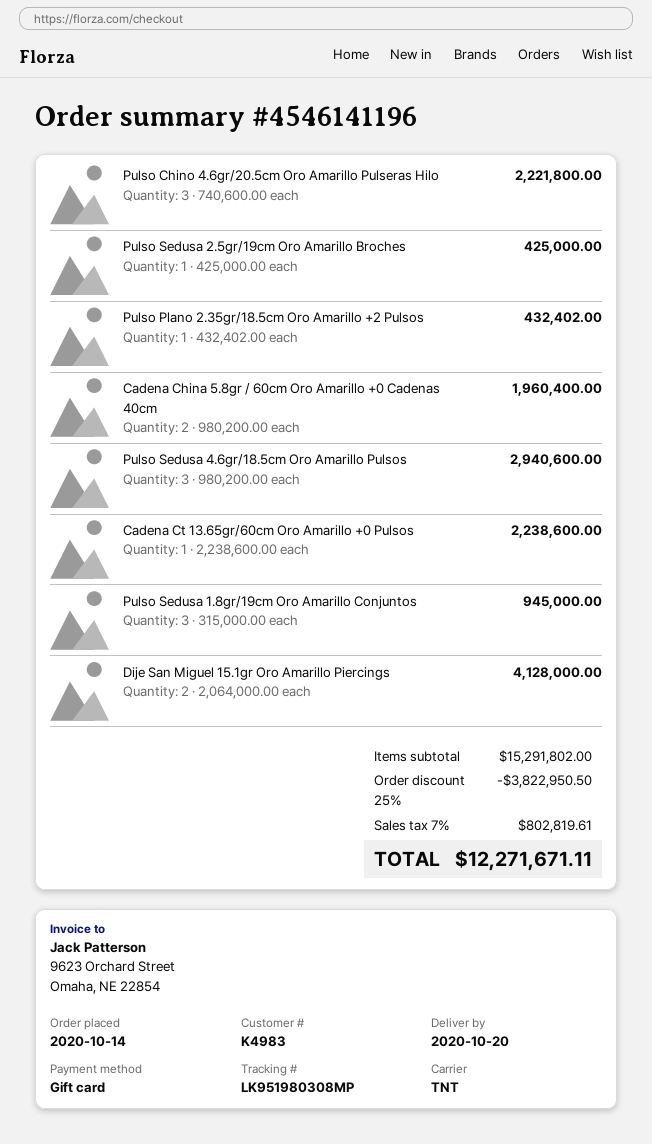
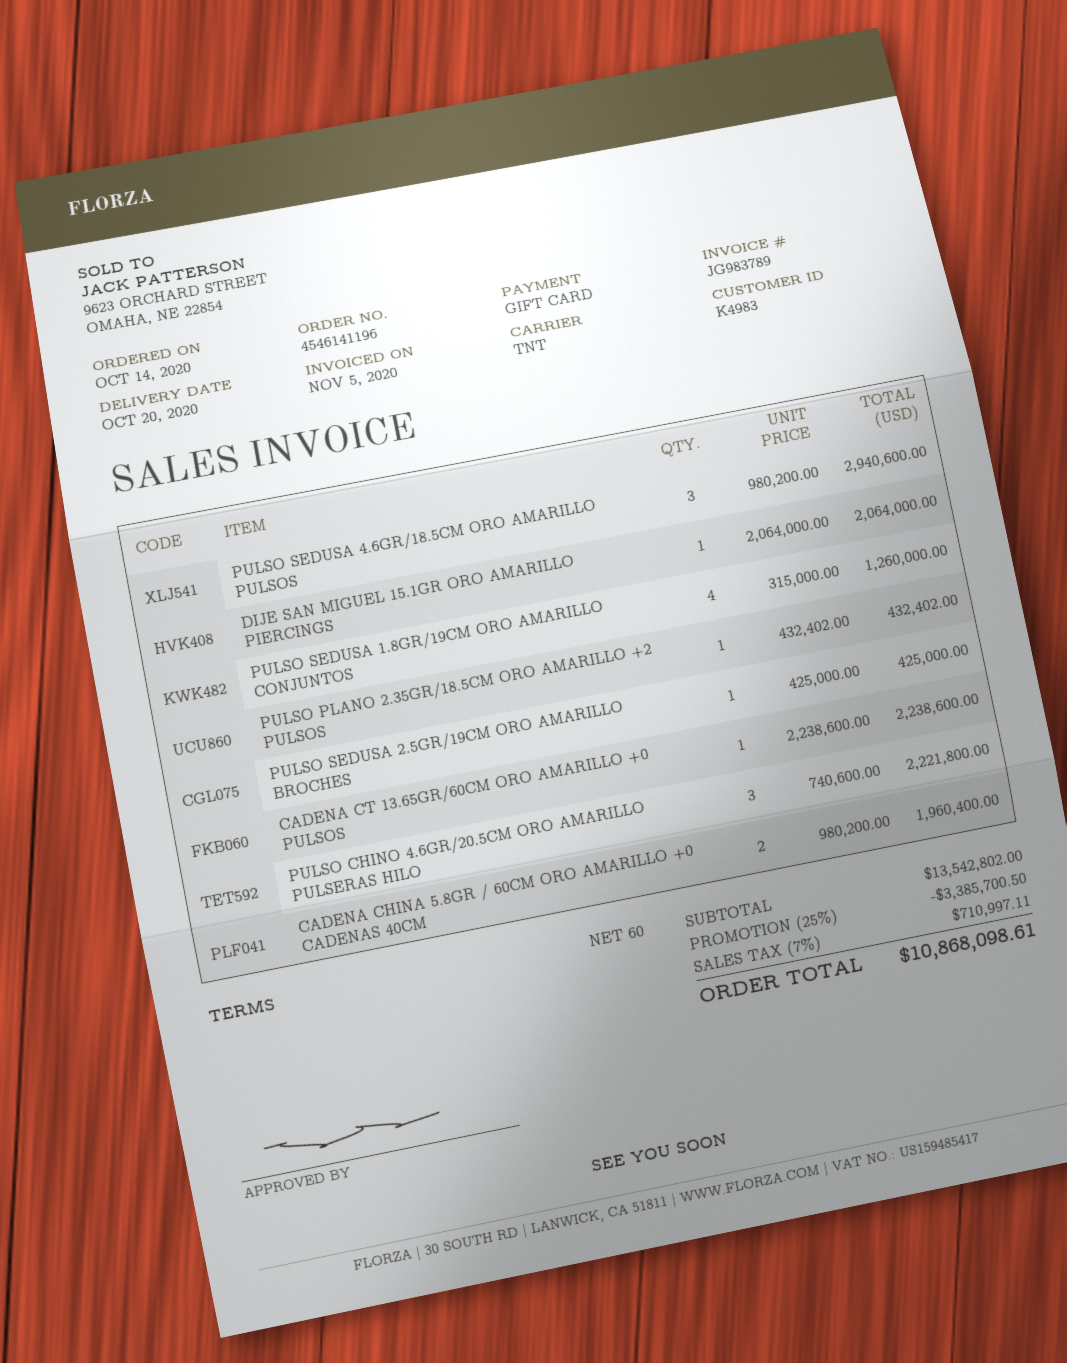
Pulso Sedusa 1.8gr/19cm Oro Amarillo Conjuntos: 3 x 315000.00 = 945000.00 -> 4 x 315000.00 = 1260000.00
Dije San Miguel 15.1gr Oro Amarillo Piercings: 2 x 2064000.00 = 4128000.00 -> 1 x 2064000.00 = 2064000.00
subtotal: 15291802.00 -> 13542802.00
discount: 25% = 3822950.50 -> 25% = 3385700.50
tax: 7% = 802819.61 -> 7% = 710997.11
total: 12271671.11 -> 10868098.61

